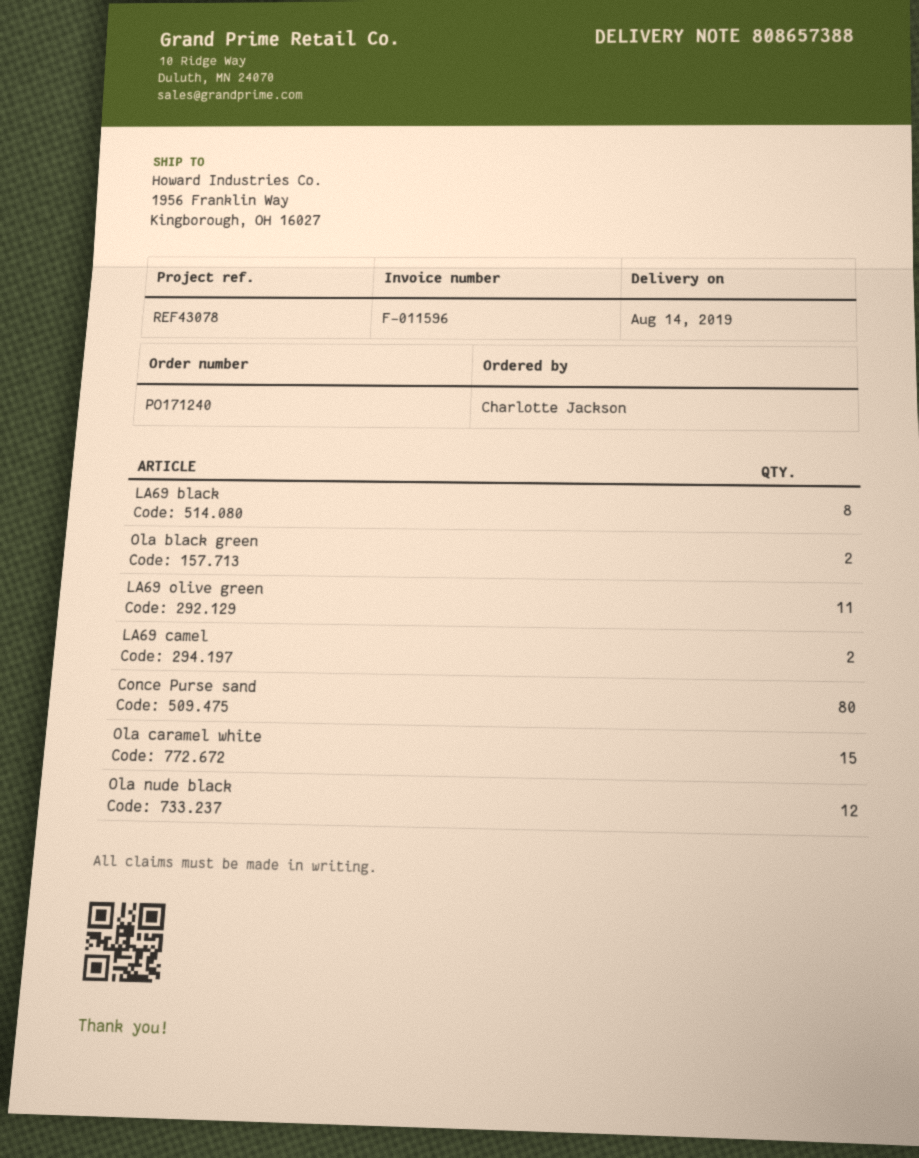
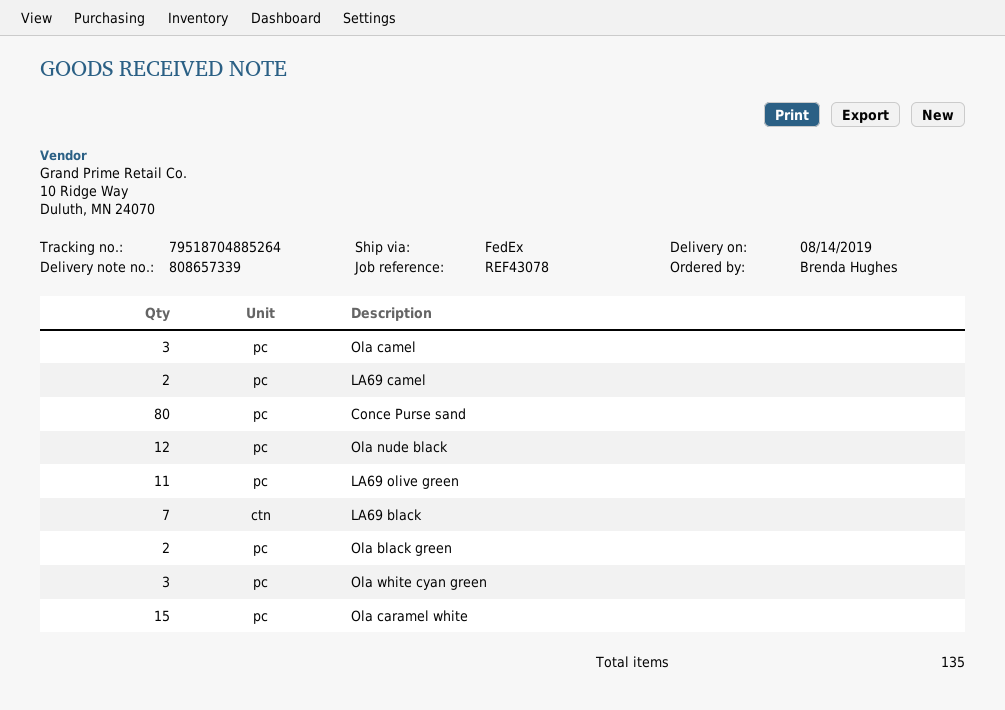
delivery note number: 808657388 -> 808657339
ordered by: Charlotte Jackson -> Brenda Hughes
LA69 black: 8 -> 7
Ola camel: none -> 3
Ola white cyan green: none -> 3

